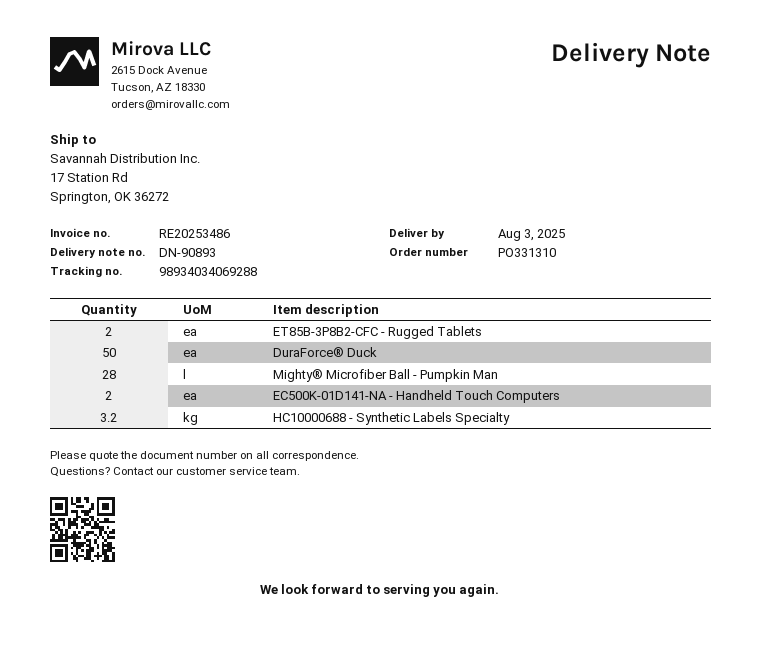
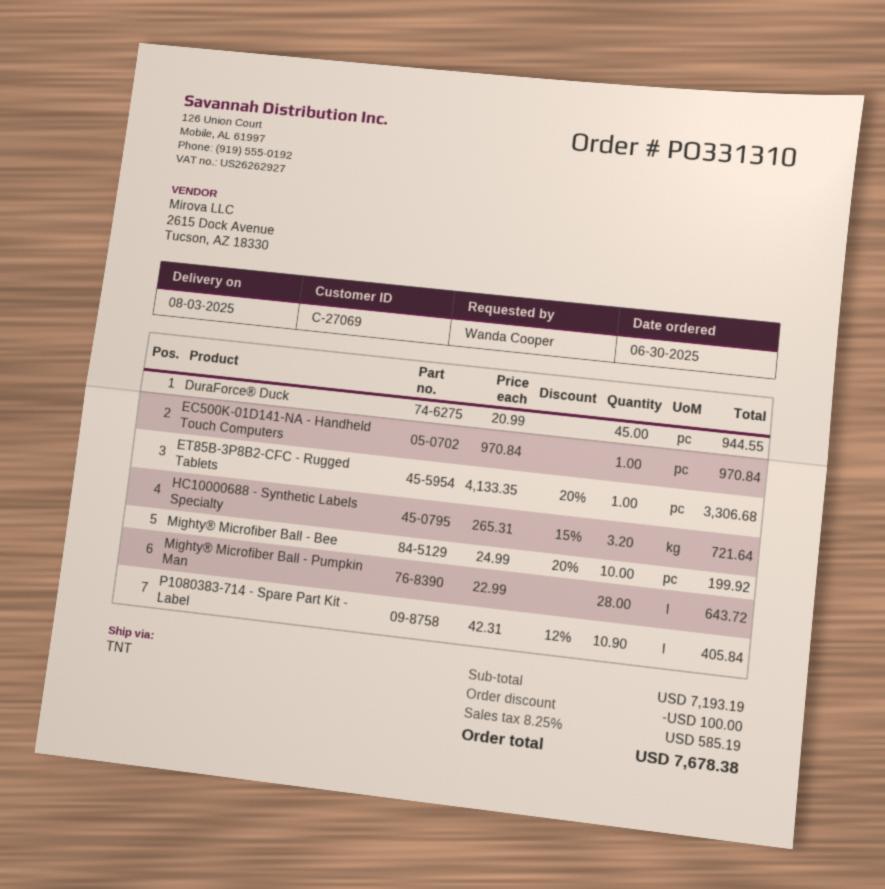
ET85B-3P8B2-CFC - Rugged Tablets: 2 -> 1
DuraForce® Duck: 50 -> 45
EC500K-01D141-NA - Handheld Touch Computers: 2 -> 1
Mighty® Microfiber Ball - Bee: none -> 10
P1080383-714 - Spare Part Kit - Label: none -> 10.9

